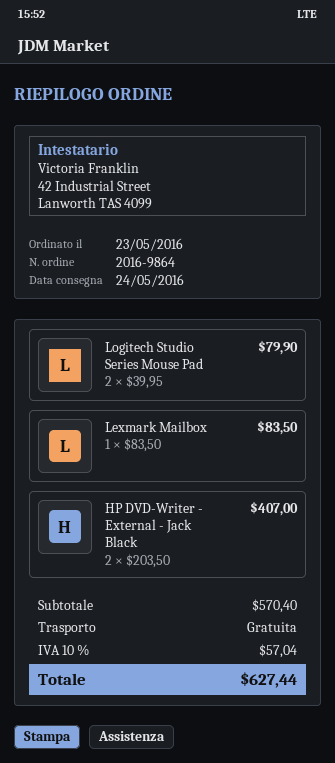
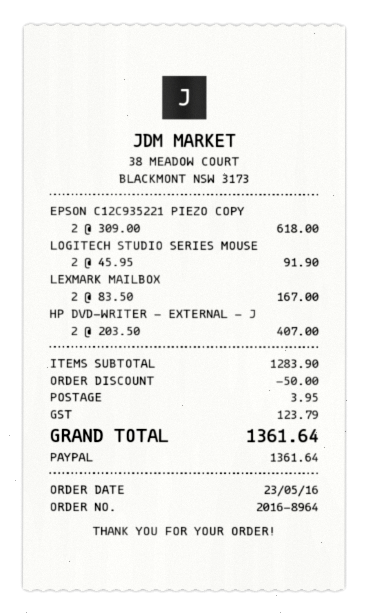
order number: 2016-9864 -> 2016-8964
Logitech Studio Series Mouse Pad: 2 x 39.95 = 79.90 -> 2 x 45.95 = 91.90
Lexmark Mailbox: 1 x 83.50 = 83.50 -> 2 x 83.50 = 167.00
EPSON C12C935221 PIEZO COPY: none -> 2 x 309.00 = 618.00
subtotal: 570.40 -> 1283.90
discount: none -> 50.00
shipping: 0.00 -> 3.95
tax: 57.04 -> 123.79
total: 627.44 -> 1361.64

